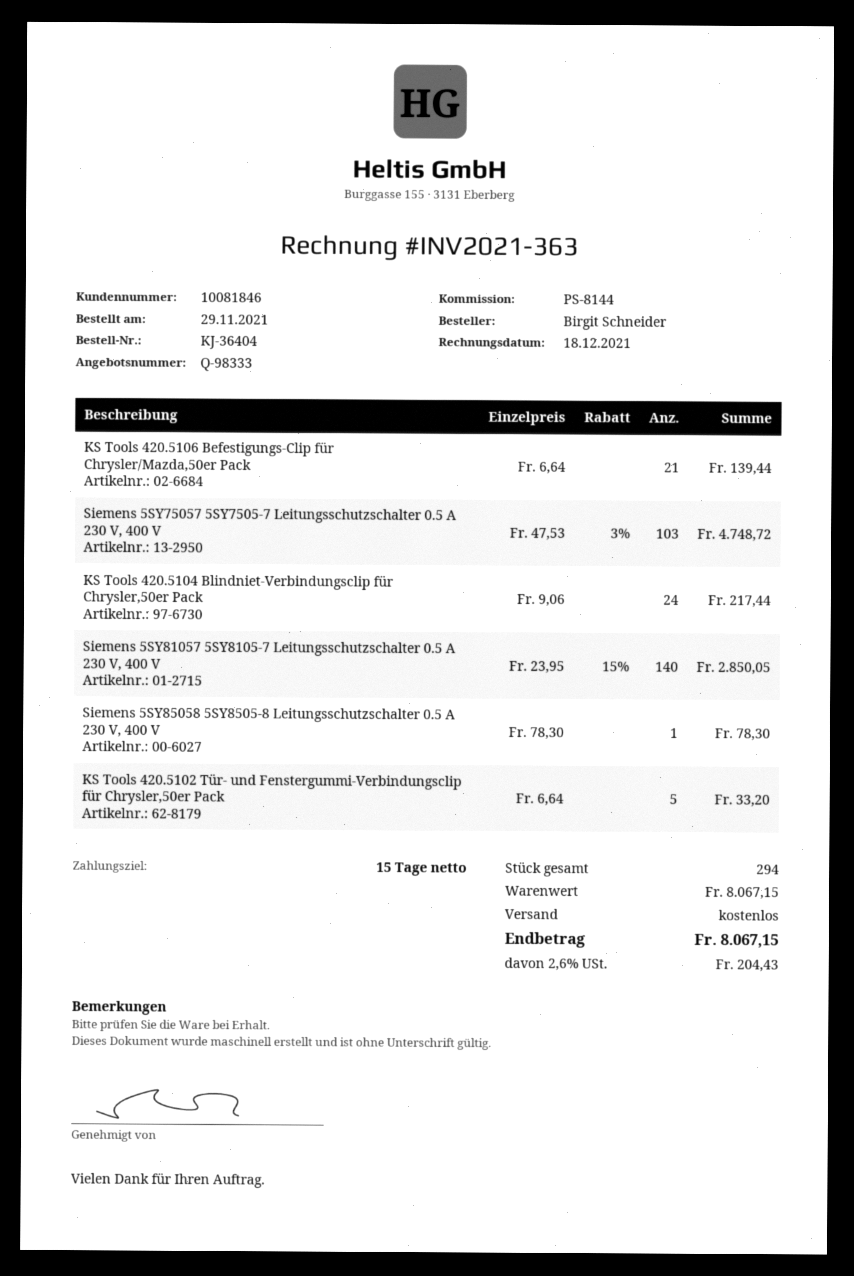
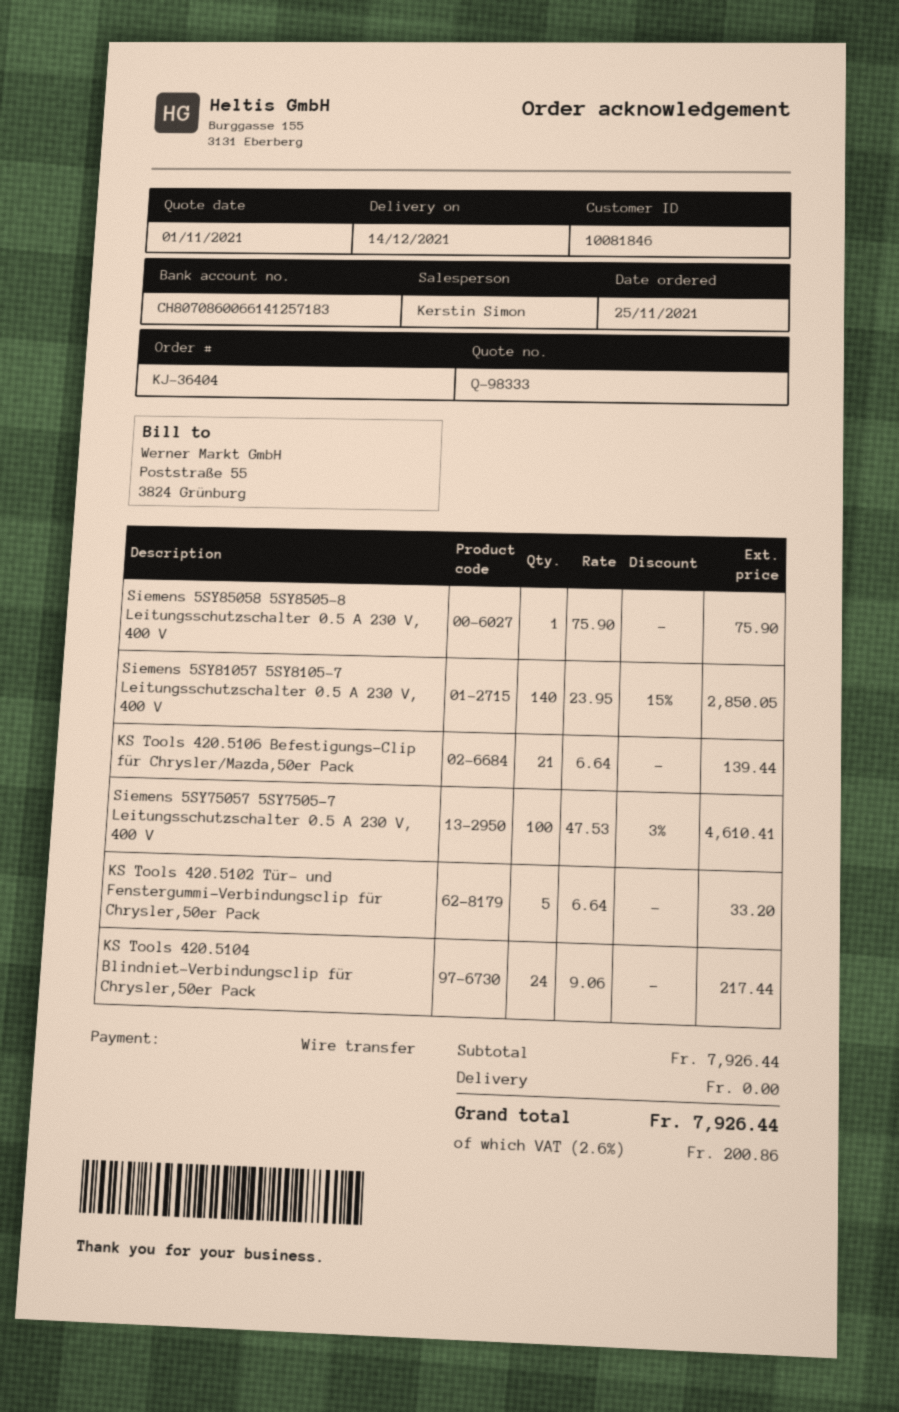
order date: 2021-11-29 -> 2021-11-25
Siemens 5SY75057 5SY7505-7 Leitungsschutzschalter 0.5 A 230 V, 400 V: 103 x 47.53 - 3% = 4748.72 -> 100 x 47.53 - 3% = 4610.41
Siemens 5SY85058 5SY8505-8 Leitungsschutzschalter 0.5 A 230 V, 400 V: 1 x 78.30 = 78.30 -> 1 x 75.90 = 75.90
subtotal: 8067.15 -> 7926.44
tax: 2.6% = 204.43 -> 2.6% = 200.86
total: 8067.15 -> 7926.44

